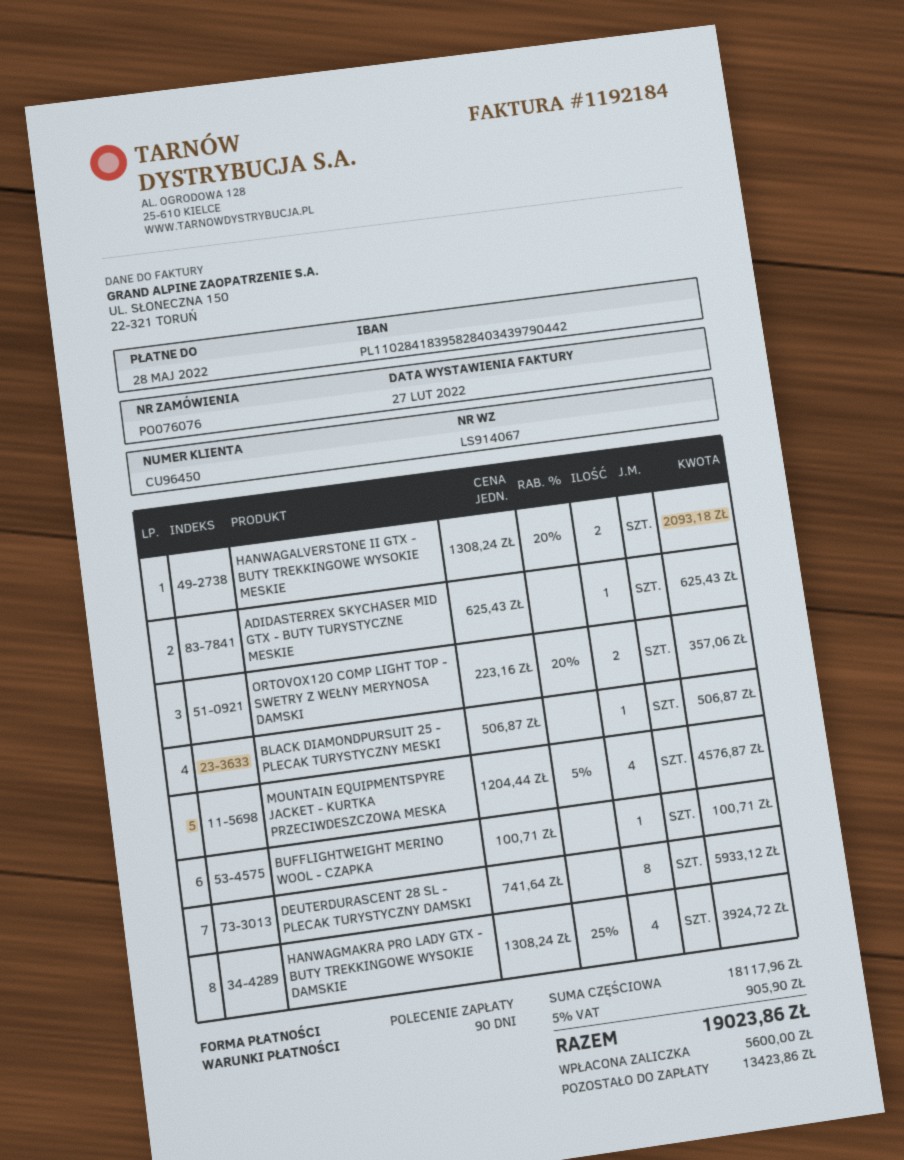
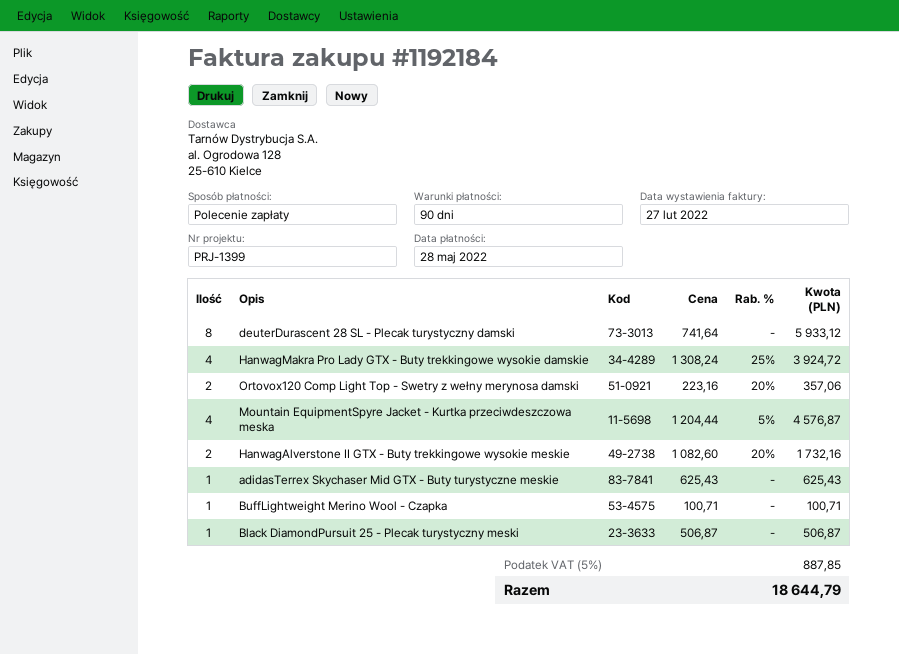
HANWAGALVERSTONE II GTX - BUTY TREKKINGOWE WYSOKIE MESKIE: 2 x 1308.24 - 20% = 2093.18 -> 2 x 1082.60 - 20% = 1732.16
tax: 5% = 905.90 -> 5% = 887.85
total: 19023.86 -> 18644.79

